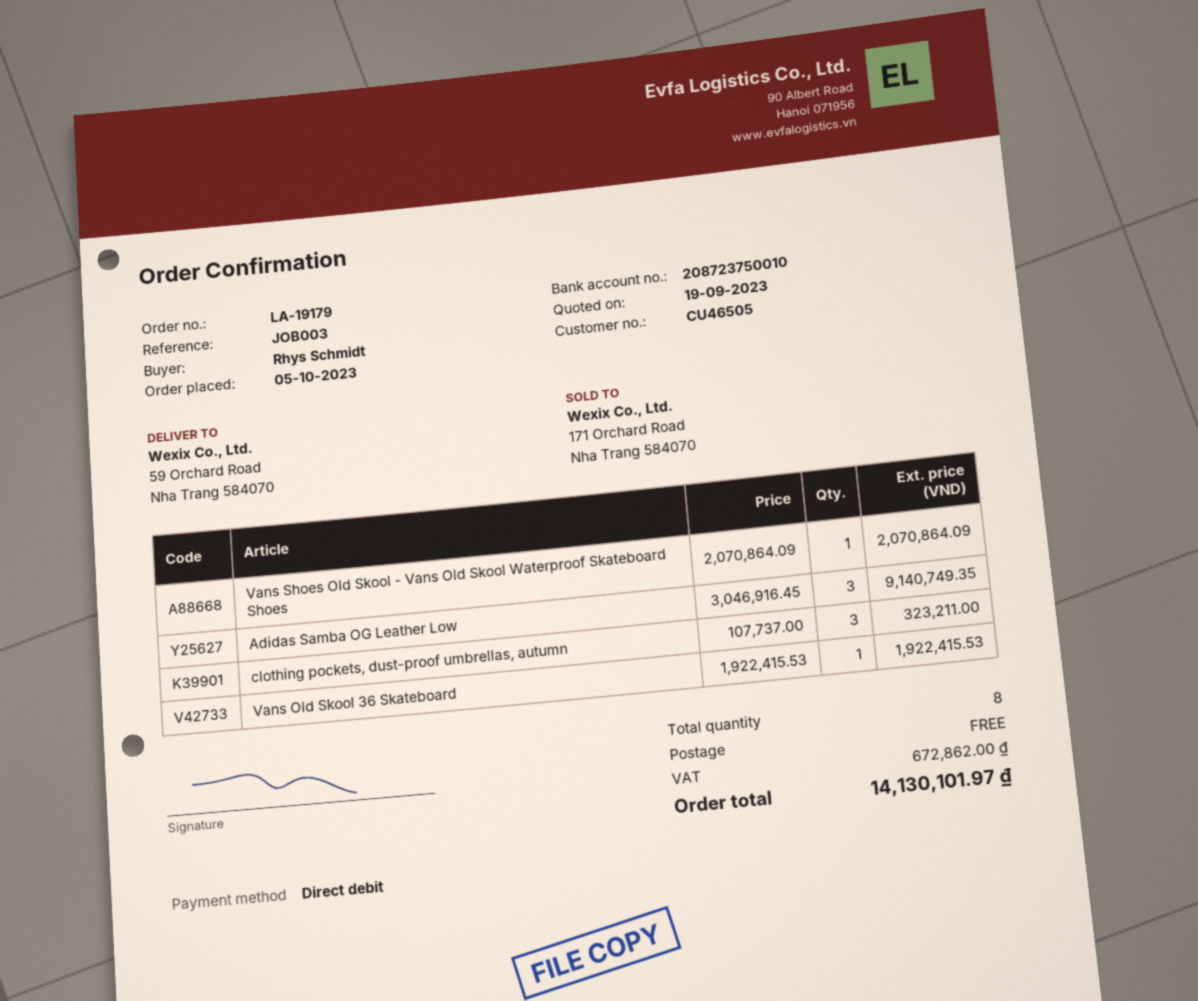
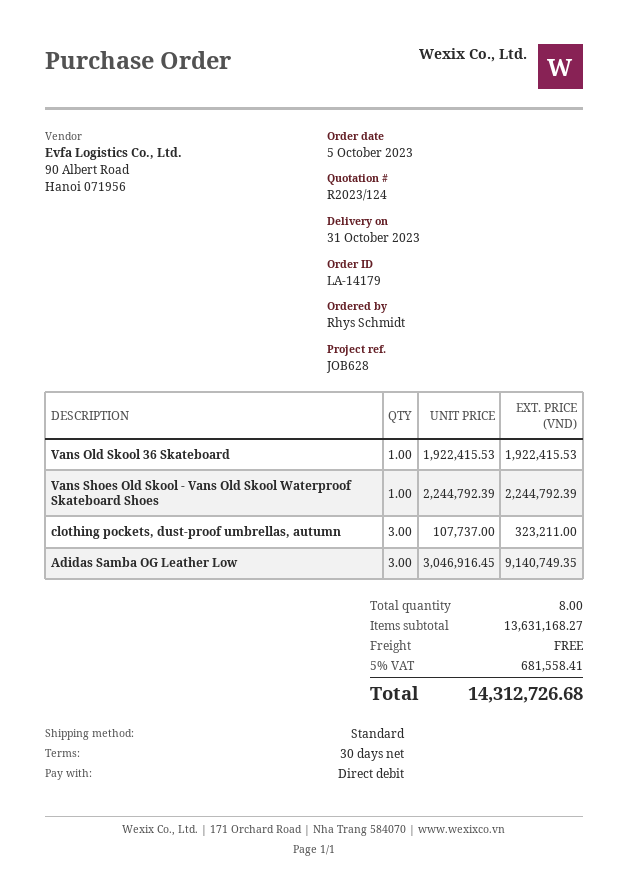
order number: LA-19179 -> LA-14179
reference: JOB003 -> JOB628
Vans Shoes Old Skool - Vans Old Skool Waterproof Skateboard Shoes: 1 x 2070864.09 = 2070864.09 -> 1 x 2244792.39 = 2244792.39
tax: 672862.00 -> 681558.41
total: 14130101.97 -> 14312726.68

